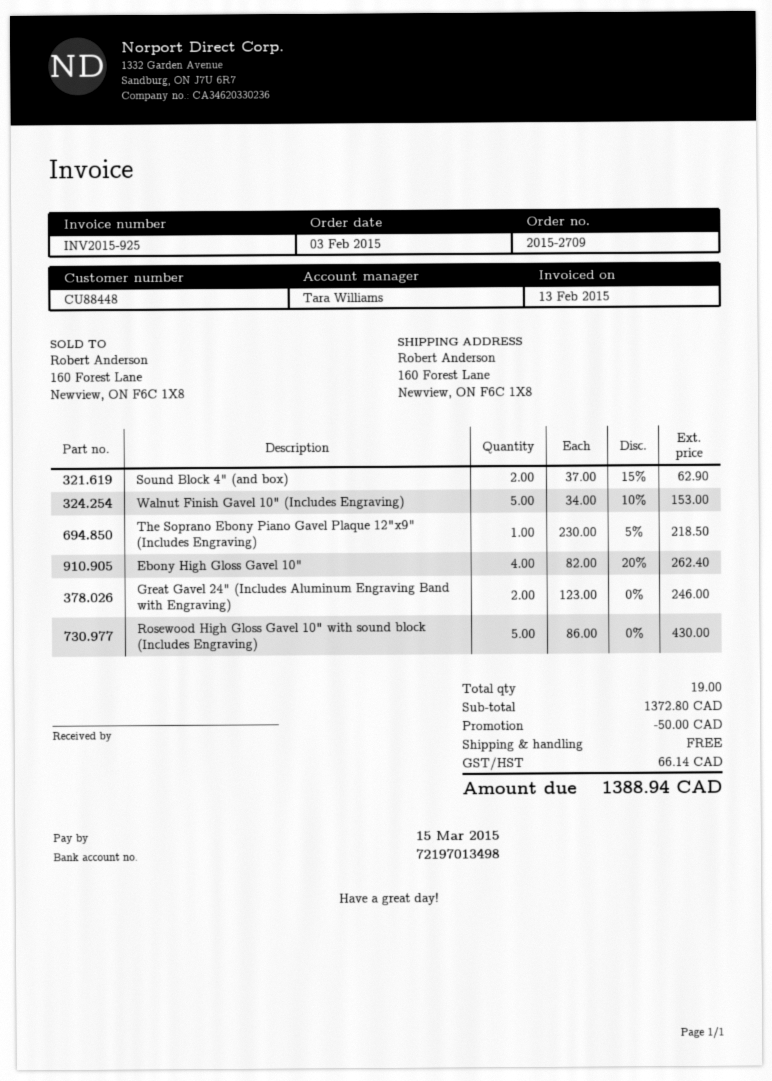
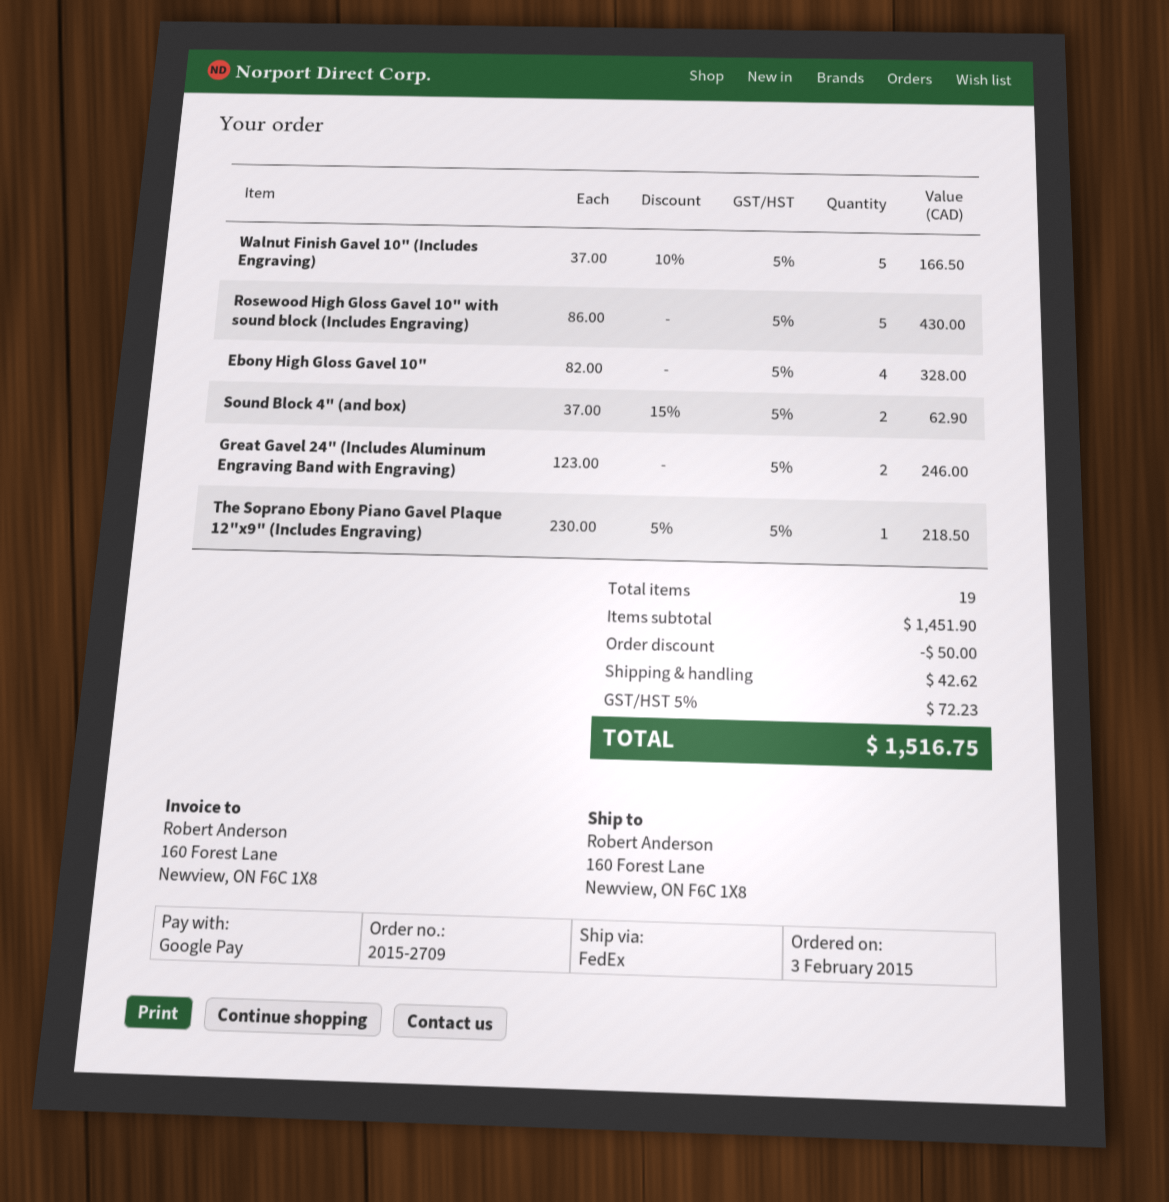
Walnut Finish Gavel 10" (Includes Engraving): 5 x 34.00 - 10% = 153.00 -> 5 x 37.00 - 10% = 166.50
Ebony High Gloss Gavel 10": 4 x 82.00 - 20% = 262.40 -> 4 x 82.00 = 328.00
subtotal: 1372.80 -> 1451.90
shipping: 0.00 -> 42.62
tax: 66.14 -> 72.23
total: 1388.94 -> 1516.75

